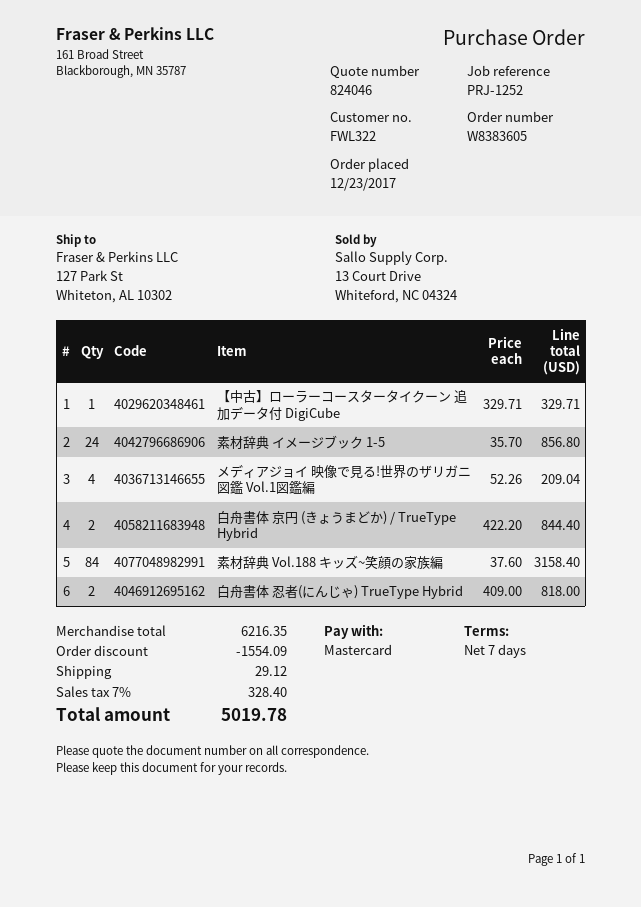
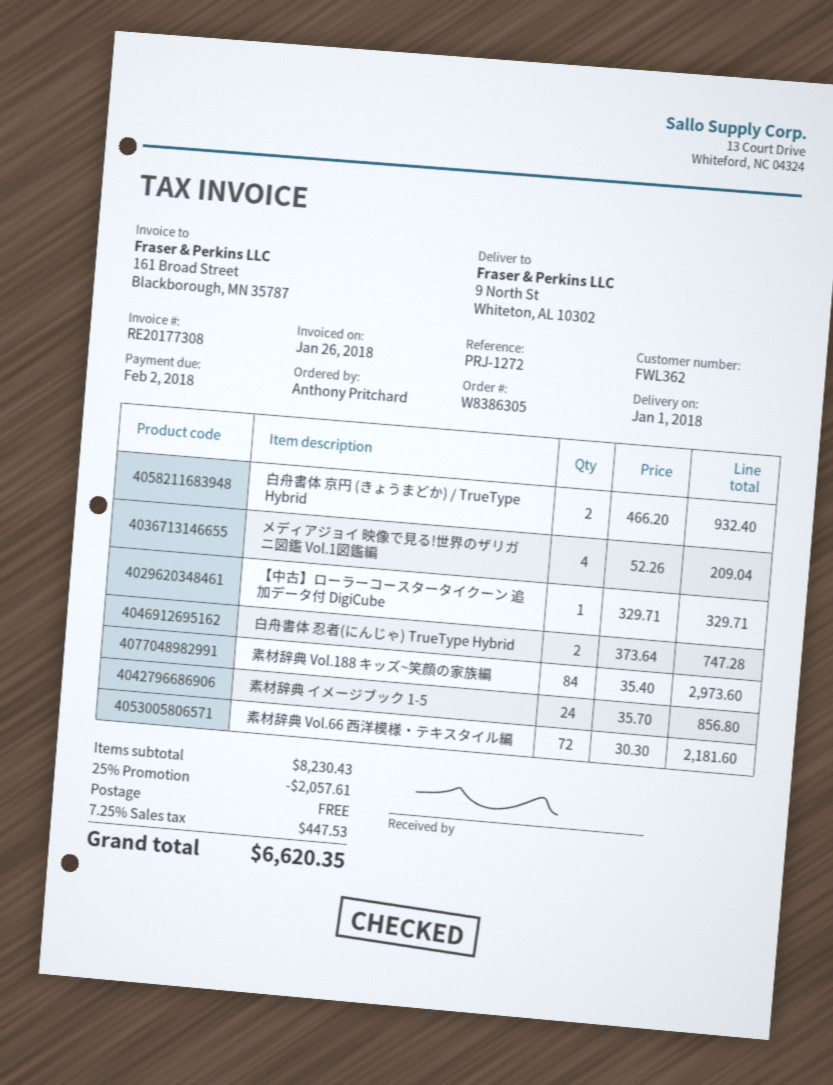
order number: W8383605 -> W8386305
customer number: FWL322 -> FWL362
reference: PRJ-1252 -> PRJ-1272
ship to: 127 Park St, Whiteton, AL 10302 -> 9 North St, Whiteton, AL 10302
白舟書体 京円 (きょうまどか) / TrueType Hybrid: 2 x 422.20 = 844.40 -> 2 x 466.20 = 932.40
素材辞典 Vol.188 キッズ~笑顔の家族編: 84 x 37.60 = 3158.40 -> 84 x 35.40 = 2973.60
白舟書体 忍者(にんじゃ) TrueType Hybrid: 2 x 409.00 = 818.00 -> 2 x 373.64 = 747.28
素材辞典 Vol.66 西洋模様・テキスタイル編: none -> 72 x 30.30 = 2181.60
subtotal: 6216.35 -> 8230.43
discount: 1554.09 -> 2057.61
shipping: 29.12 -> 0.00
tax: 7% = 328.40 -> 7.25% = 447.53
total: 5019.78 -> 6620.35

